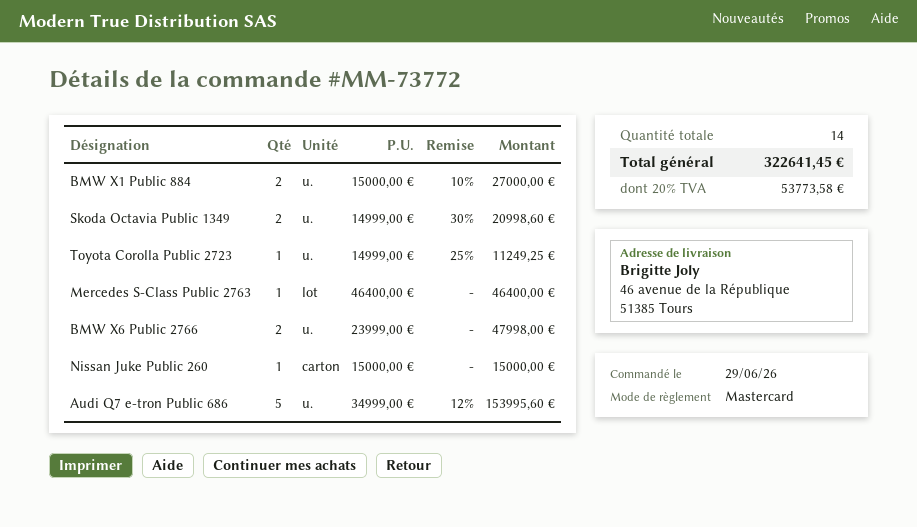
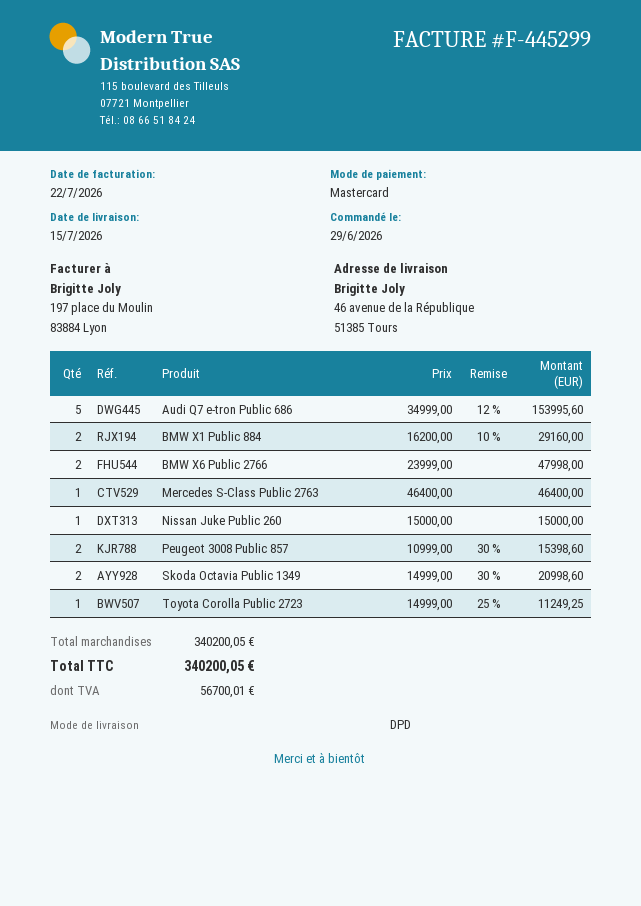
BMW X1 Public 884: 2 x 15000.00 - 10% = 27000.00 -> 2 x 16200.00 - 10% = 29160.00
Peugeot 3008 Public 857: none -> 2 x 10999.00 - 30% = 15398.60
tax: 53773.58 -> 56700.01
total: 322641.45 -> 340200.05

